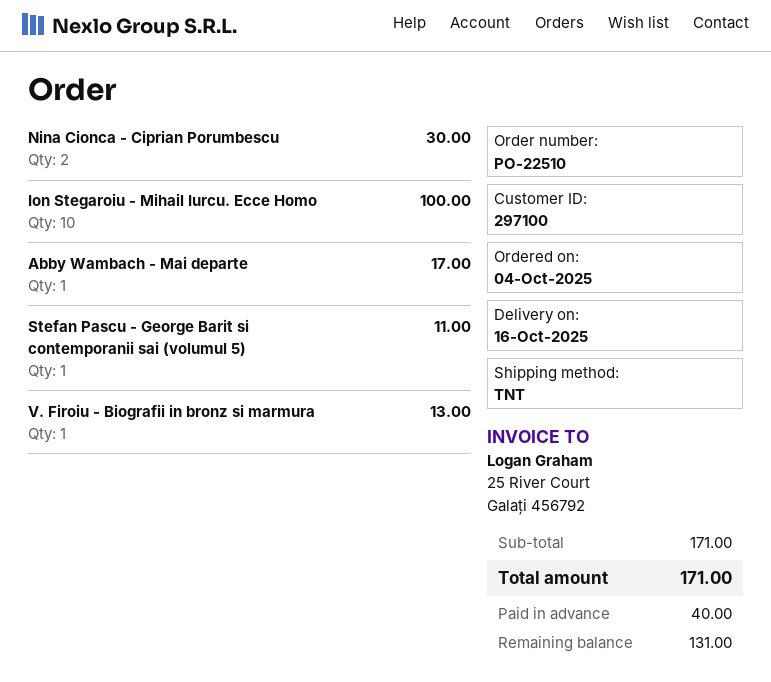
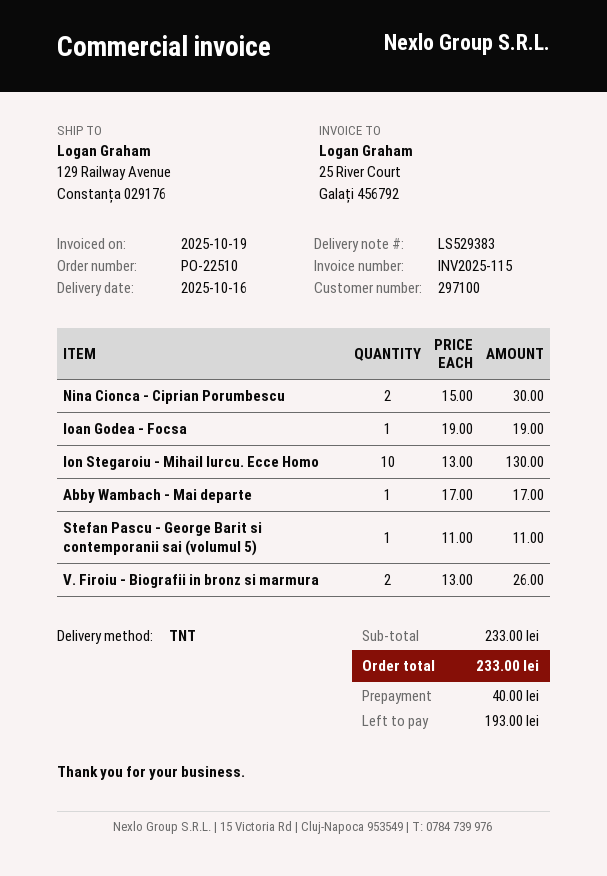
Ion Stegaroiu - Mihail Iurcu. Ecce Homo: 10 for 100.00 -> 10 for 130.00
V. Firoiu - Biografii in bronz si marmura: 1 for 13.00 -> 2 for 26.00
Ioan Godea - Focsa: none -> 1 for 19.00
subtotal: 171.00 -> 233.00
total: 171.00 -> 233.00
balance: 131.00 -> 193.00

